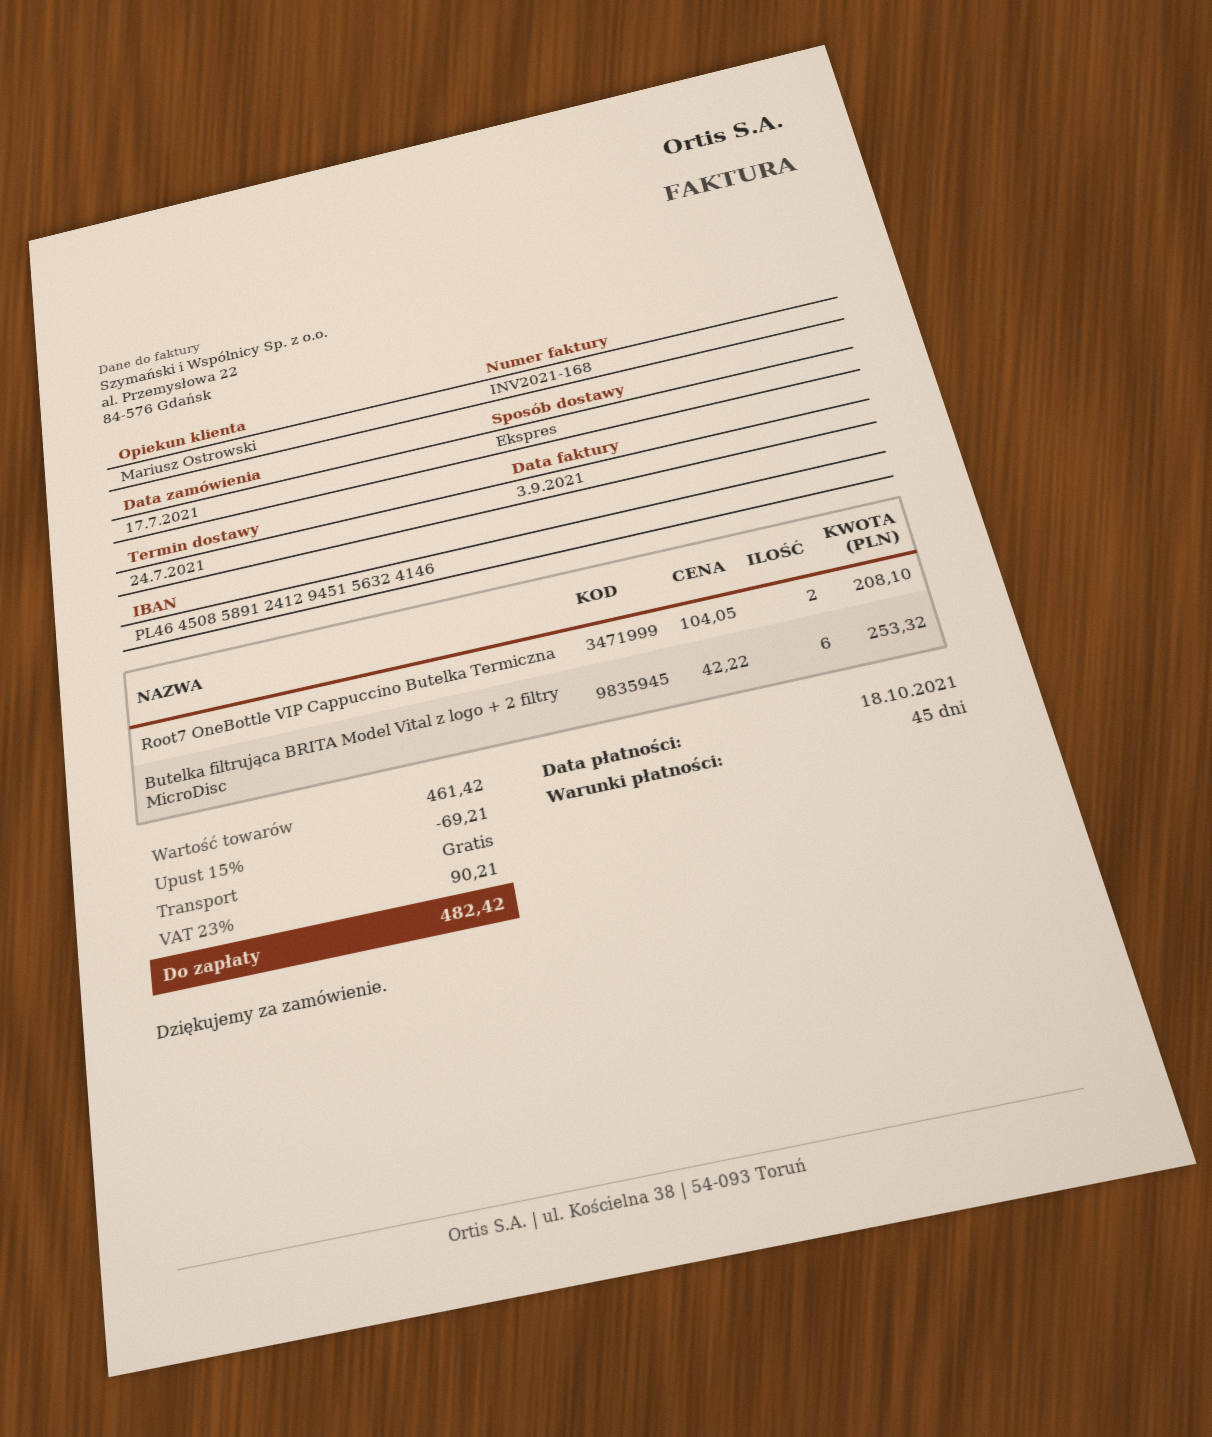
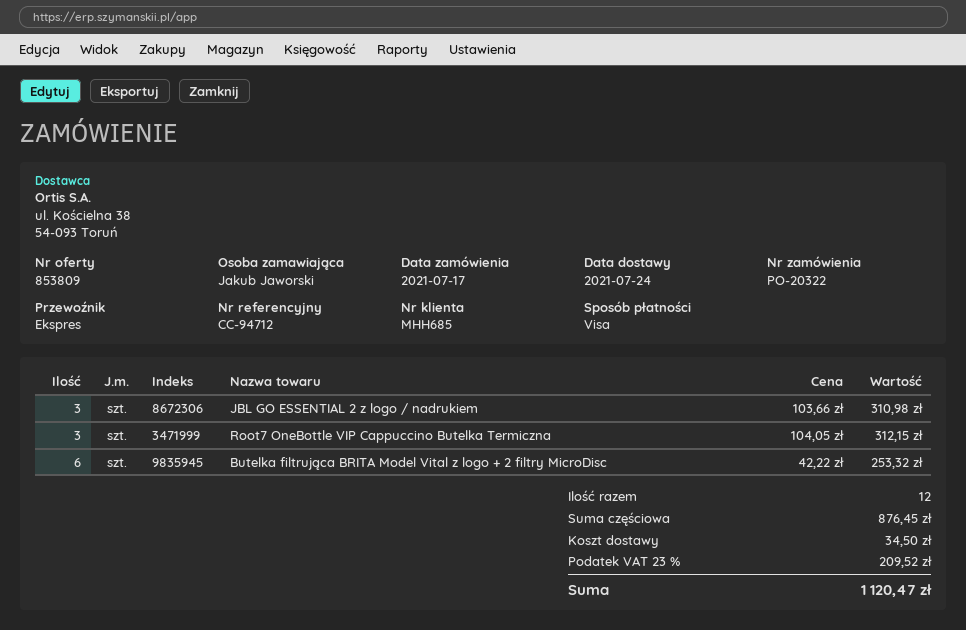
Root7 OneBottle VIP Cappuccino Butelka Termiczna: 2 x 104.05 = 208.10 -> 3 x 104.05 = 312.15
JBL GO ESSENTIAL 2 z logo / nadrukiem: none -> 3 x 103.66 = 310.98
subtotal: 461.42 -> 876.45
discount: 15% = 69.21 -> none
shipping: 0.00 -> 34.50
tax: 23% = 90.21 -> 23% = 209.52
total: 482.42 -> 1120.47

